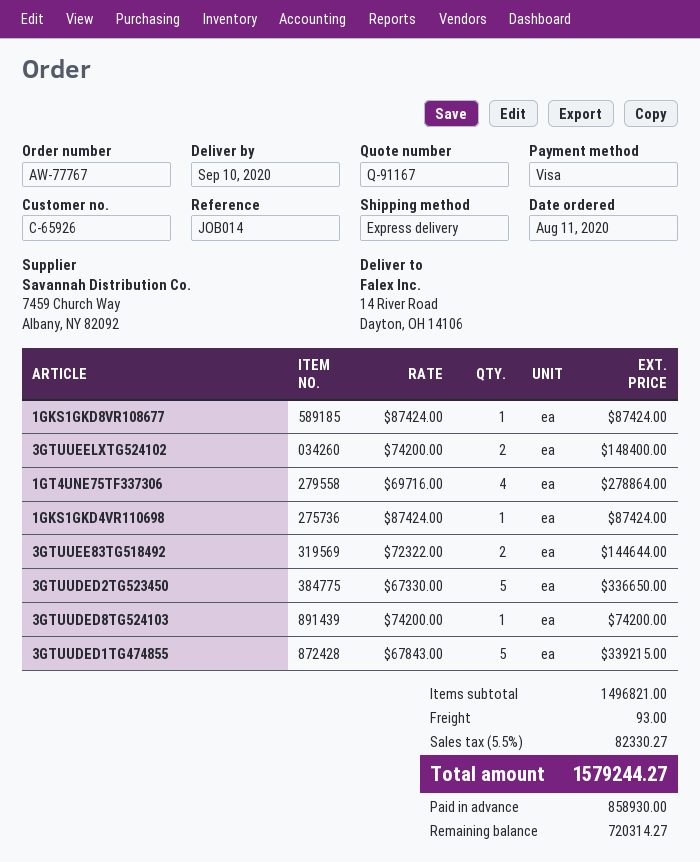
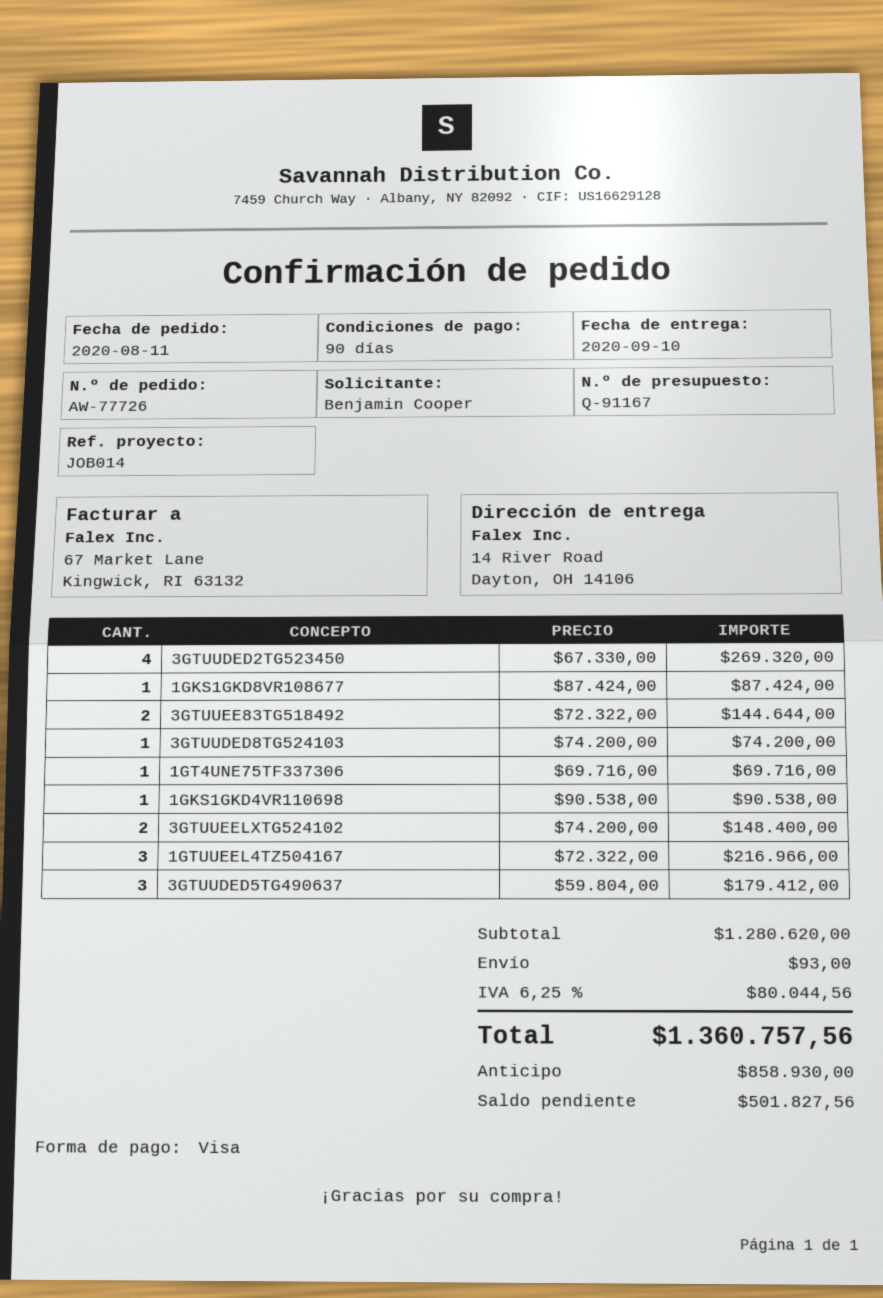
order number: AW-77767 -> AW-77726
1GT4UNE75TF337306: 4 x 69716.00 = 278864.00 -> 1 x 69716.00 = 69716.00
1GKS1GKD4VR110698: 1 x 87424.00 = 87424.00 -> 1 x 90538.00 = 90538.00
3GTUUDED2TG523450: 5 x 67330.00 = 336650.00 -> 4 x 67330.00 = 269320.00
3GTUUDED1TG474855: 5 x 67843.00 = 339215.00 -> none
1GTUUEEL4TZ504167: none -> 3 x 72322.00 = 216966.00
3GTUUDED5TG490637: none -> 3 x 59804.00 = 179412.00
subtotal: 1496821.00 -> 1280620.00
tax: 5.5% = 82330.27 -> 6.25% = 80044.56
total: 1579244.27 -> 1360757.56
balance: 720314.27 -> 501827.56

